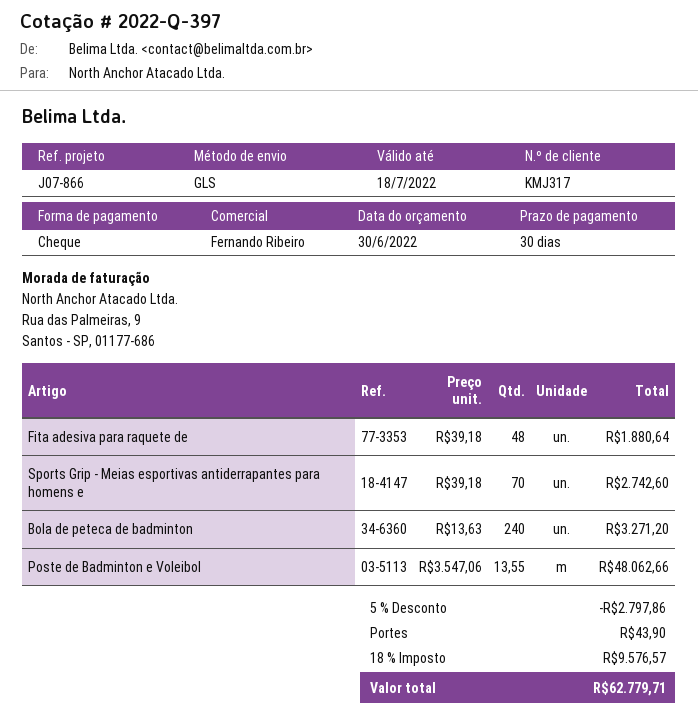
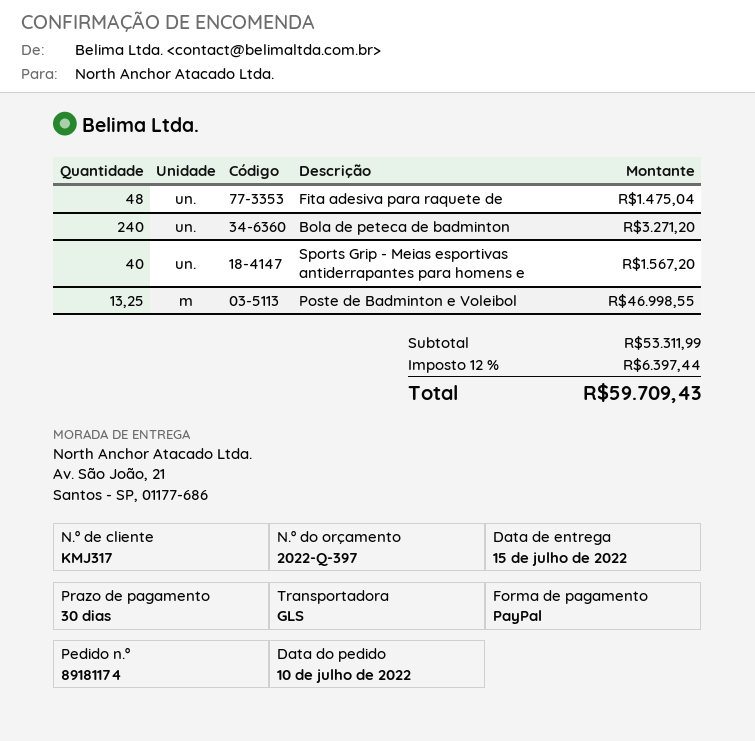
payment method: cheque -> PayPal
Fita adesiva para raquete de: 48 for 1880.64 -> 48 for 1475.04
Sports Grip - Meias esportivas antiderrapantes para homens e: 70 for 2742.60 -> 40 for 1567.20
Poste de Badminton e Voleibol: 13.55 for 48062.66 -> 13.25 for 46998.55
discount: 5% = 2797.86 -> none
shipping: 43.90 -> none
tax: 18% = 9576.57 -> 12% = 6397.44
total: 62779.71 -> 59709.43

